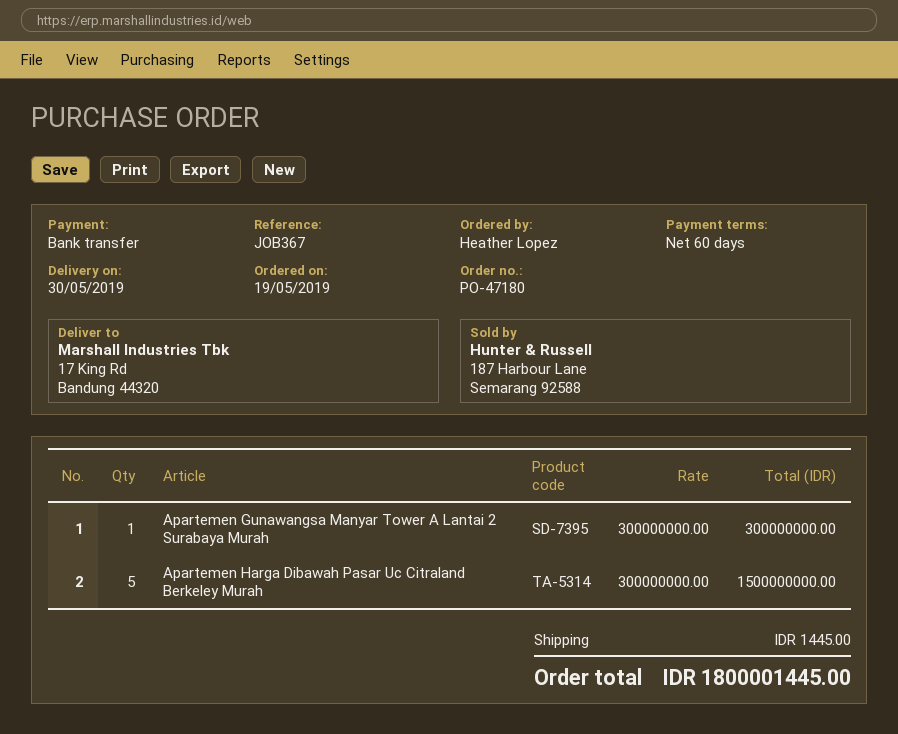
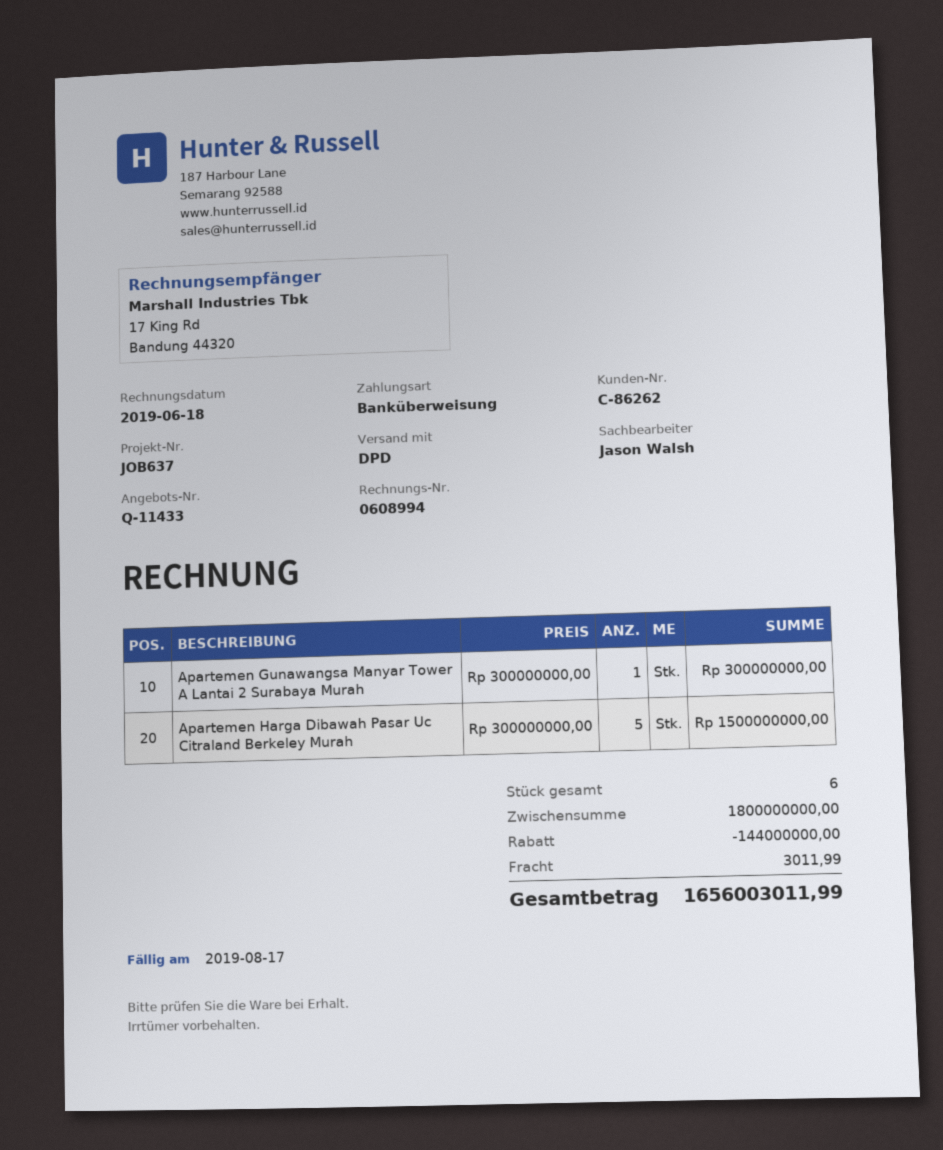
reference: JOB367 -> JOB637
discount: none -> 144000000.00
shipping: 1445.00 -> 3011.99
total: 1800001445.00 -> 1656003011.99

